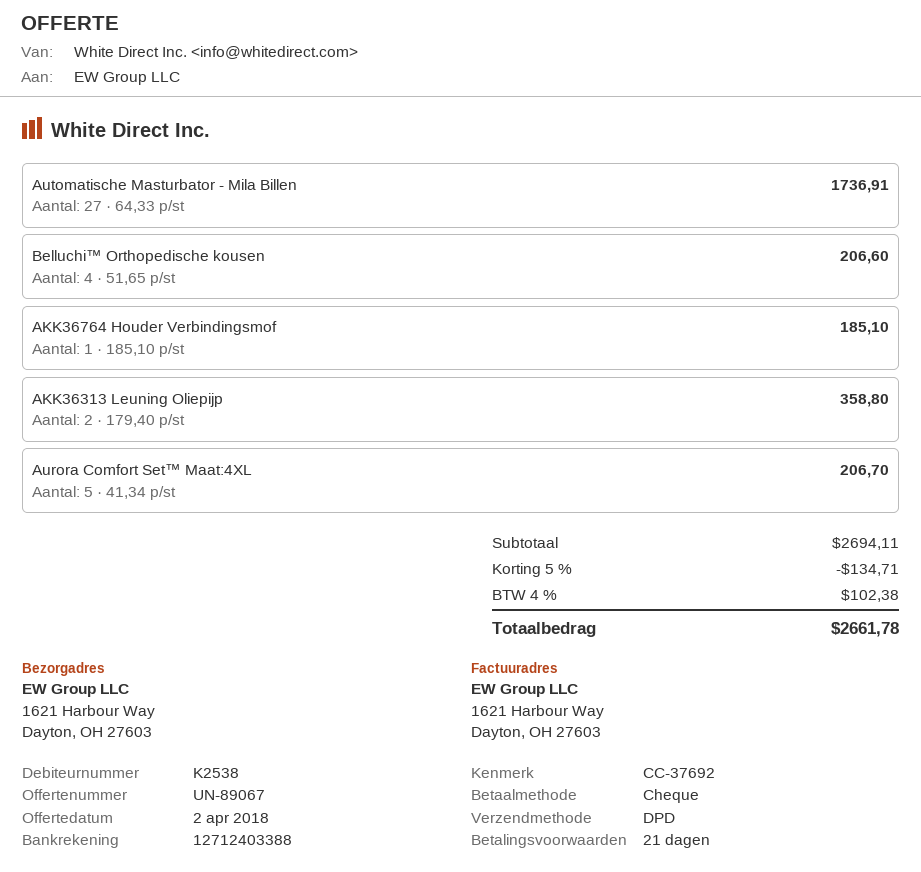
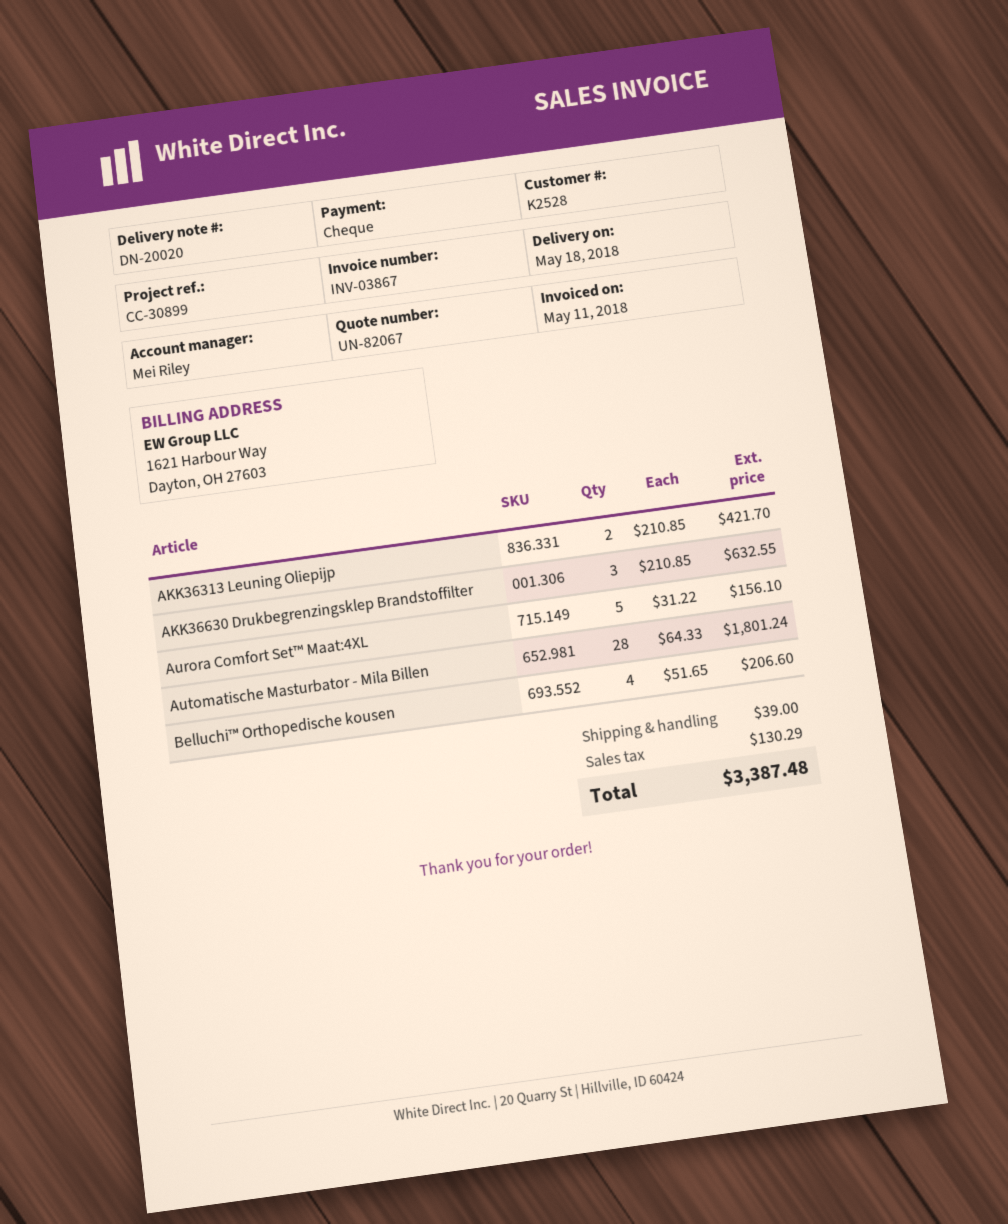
quote number: UN-89067 -> UN-82067
customer number: K2538 -> K2528
reference: CC-37692 -> CC-30899
Automatische Masturbator - Mila Billen: 27 x 64.33 = 1736.91 -> 28 x 64.33 = 1801.24
AKK36764 Houder Verbindingsmof: 1 x 185.10 = 185.10 -> none
AKK36313 Leuning Oliepijp: 2 x 179.40 = 358.80 -> 2 x 210.85 = 421.70
Aurora Comfort Set™ Maat:4XL: 5 x 41.34 = 206.70 -> 5 x 31.22 = 156.10
AKK36630 Drukbegrenzingsklep Brandstoffilter: none -> 3 x 210.85 = 632.55
discount: 5% = 134.71 -> none
shipping: none -> 39.00
tax: 102.38 -> 130.29
total: 2661.78 -> 3387.48

